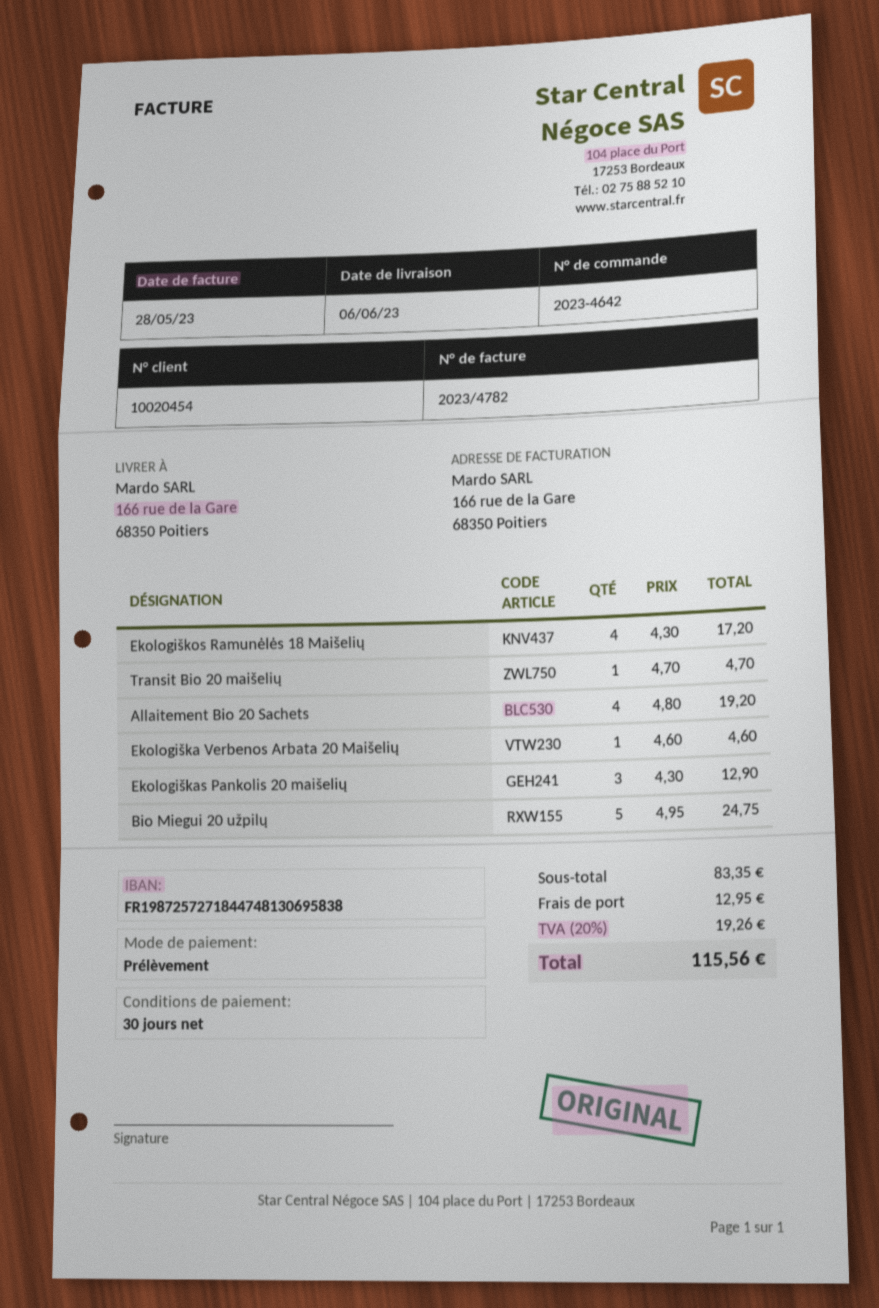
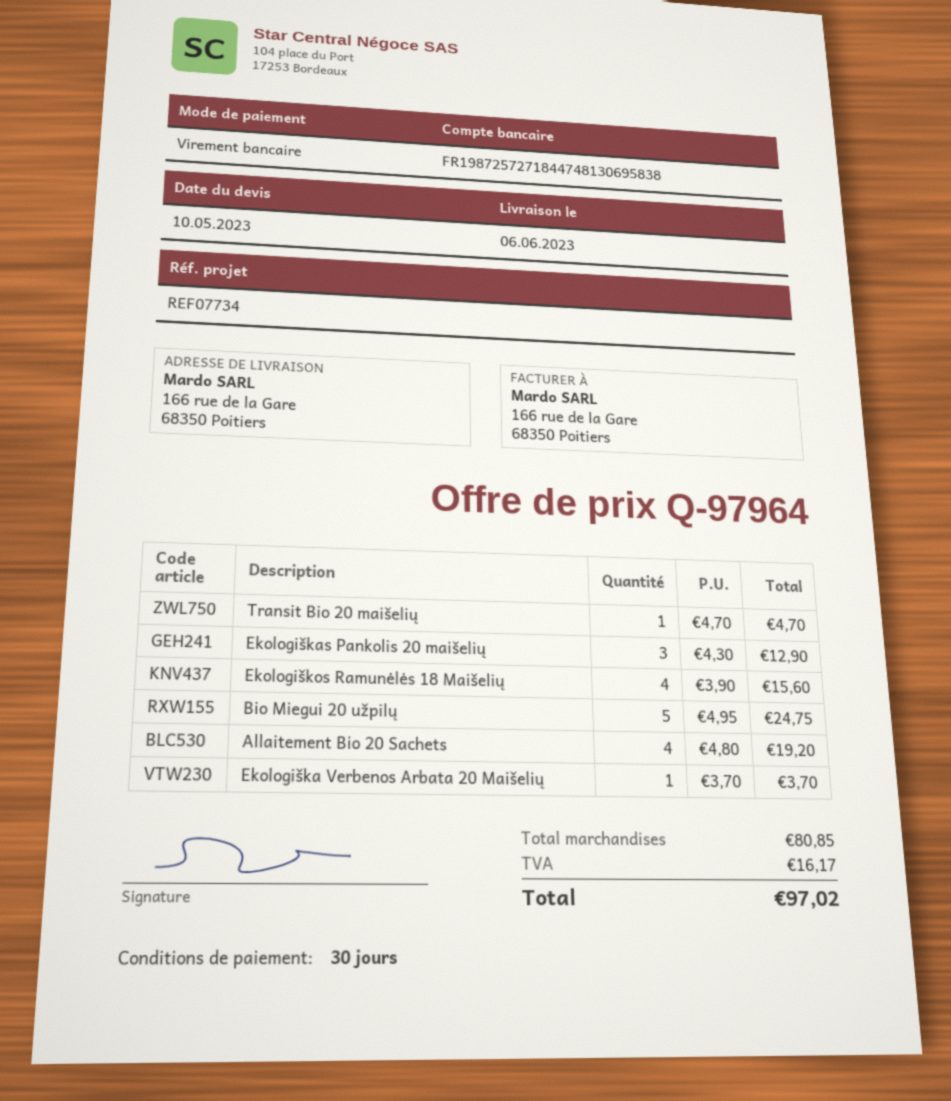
payment method: direct debit -> bank transfer
Ekologiškos Ramunėlės 18 Maišelių: 4 x 4.30 = 17.20 -> 4 x 3.90 = 15.60
Ekologiška Verbenos Arbata 20 Maišelių: 1 x 4.60 = 4.60 -> 1 x 3.70 = 3.70
subtotal: 83.35 -> 80.85
shipping: 12.95 -> none
tax: 19.26 -> 16.17
total: 115.56 -> 97.02

